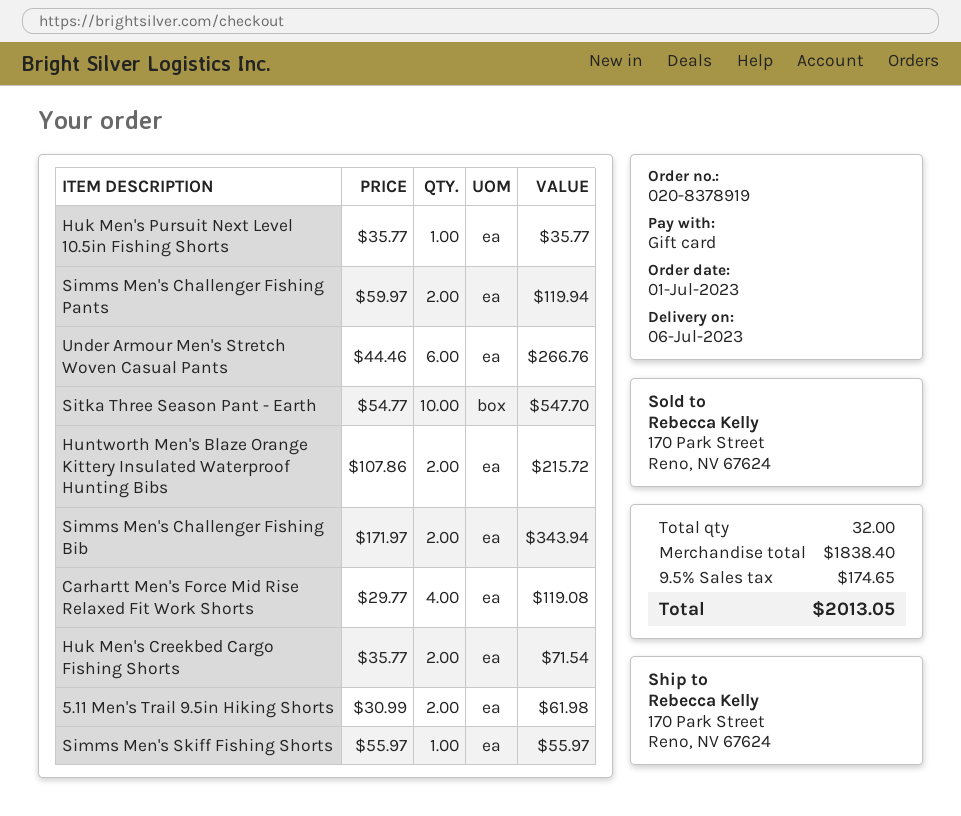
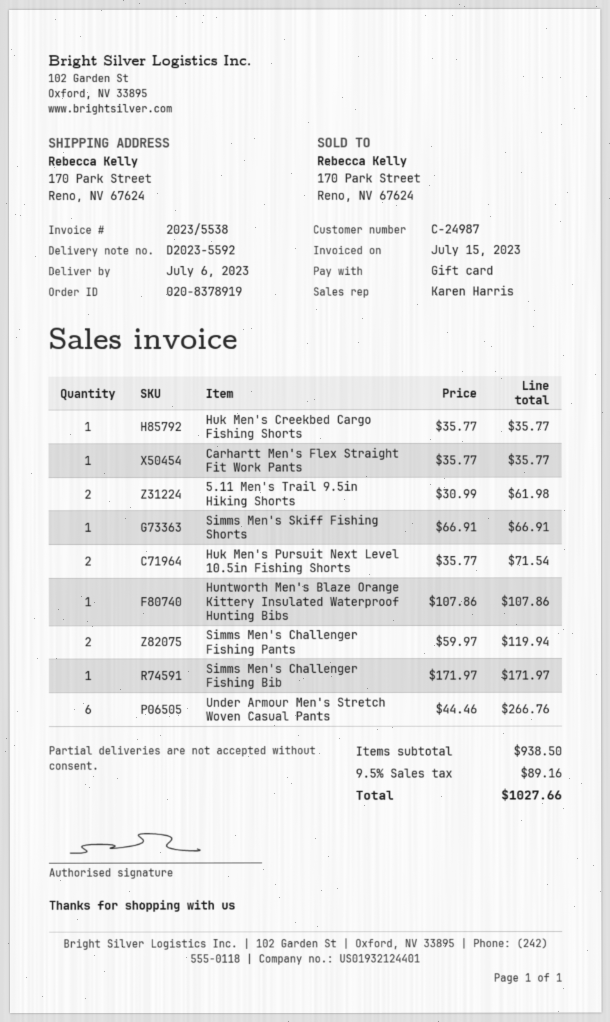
Huk Men's Pursuit Next Level 10.5in Fishing Shorts: 1 x 35.77 = 35.77 -> 2 x 35.77 = 71.54
Sitka Three Season Pant - Earth: 10 x 54.77 = 547.70 -> none
Huntworth Men's Blaze Orange Kittery Insulated Waterproof Hunting Bibs: 2 x 107.86 = 215.72 -> 1 x 107.86 = 107.86
Simms Men's Challenger Fishing Bib: 2 x 171.97 = 343.94 -> 1 x 171.97 = 171.97
Carhartt Men's Force Mid Rise Relaxed Fit Work Shorts: 4 x 29.77 = 119.08 -> none
Huk Men's Creekbed Cargo Fishing Shorts: 2 x 35.77 = 71.54 -> 1 x 35.77 = 35.77
Simms Men's Skiff Fishing Shorts: 1 x 55.97 = 55.97 -> 1 x 66.91 = 66.91
Carhartt Men's Flex Straight Fit Work Pants: none -> 1 x 35.77 = 35.77
subtotal: 1838.40 -> 938.50
tax: 9.5% = 174.65 -> 9.5% = 89.16
total: 2013.05 -> 1027.66

